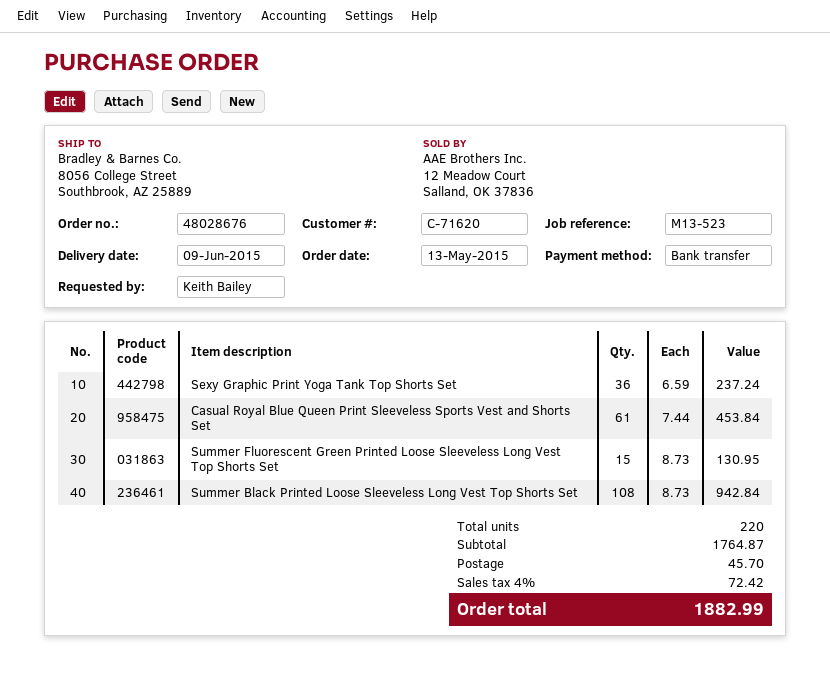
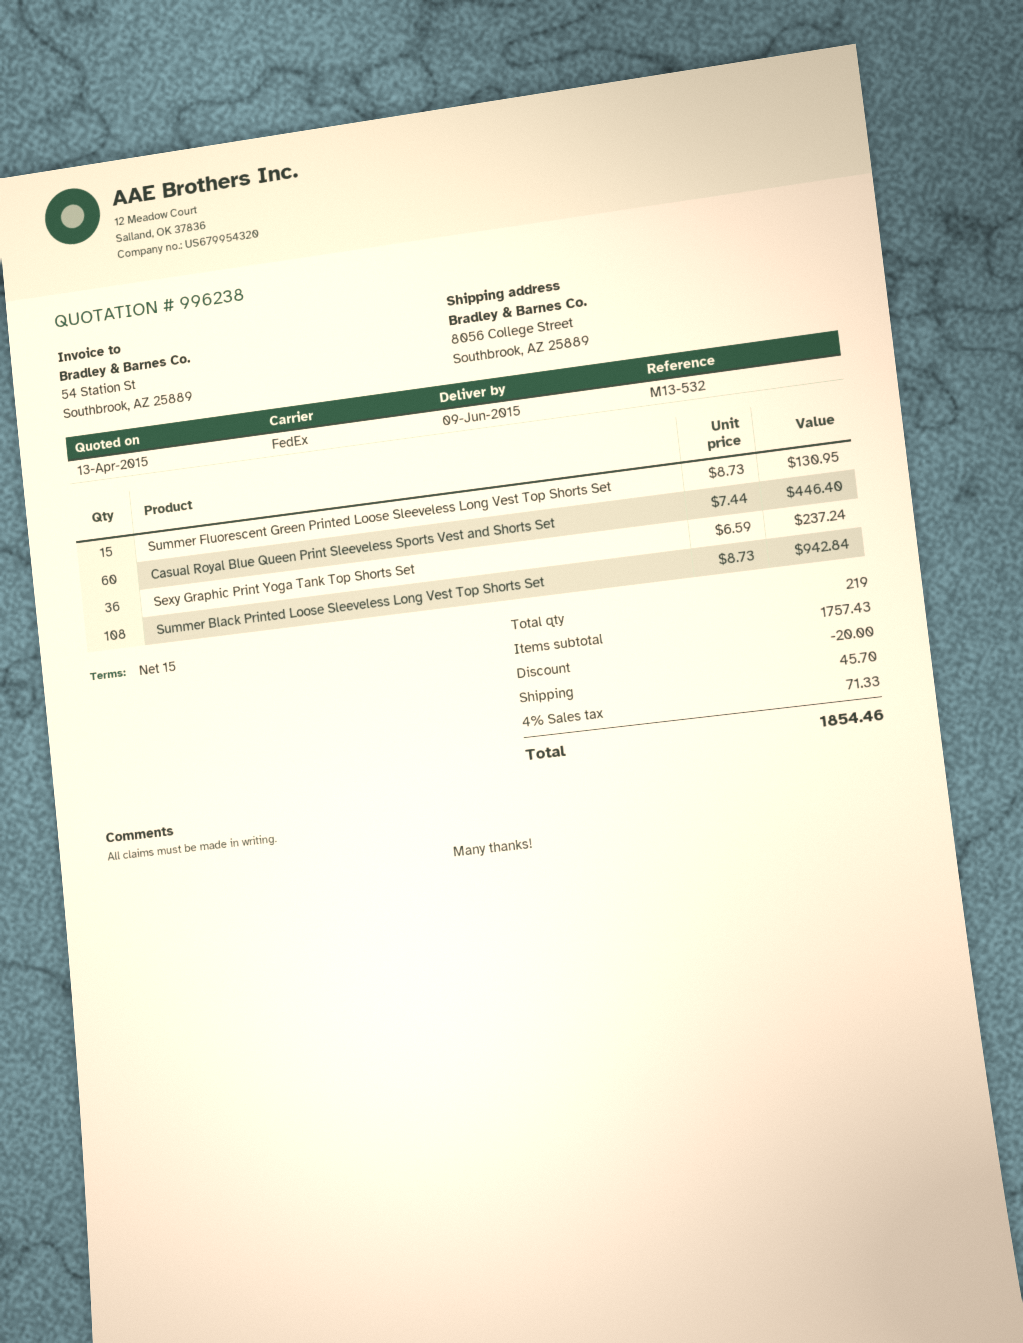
reference: M13-523 -> M13-532
Casual Royal Blue Queen Print Sleeveless Sports Vest and Shorts Set: 61 x 7.44 = 453.84 -> 60 x 7.44 = 446.40
total quantity: 220 -> 219
subtotal: 1764.87 -> 1757.43
discount: none -> 20.00
tax: 4% = 72.42 -> 4% = 71.33
total: 1882.99 -> 1854.46

